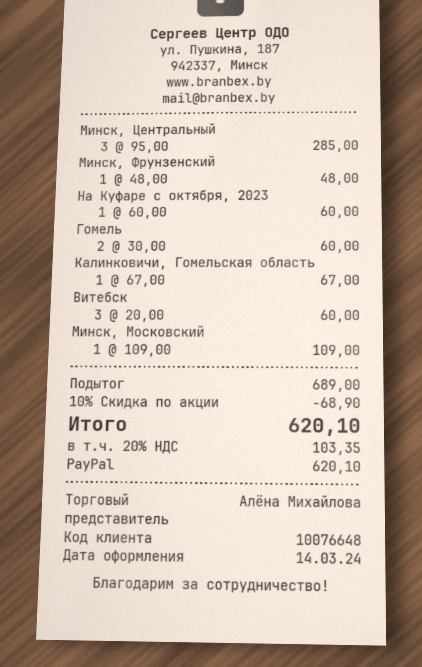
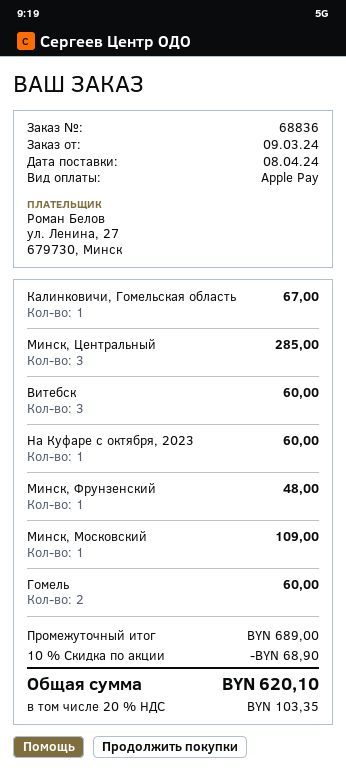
order date: 2024-03-14 -> 2024-03-09
payment method: PayPal -> Apple Pay

